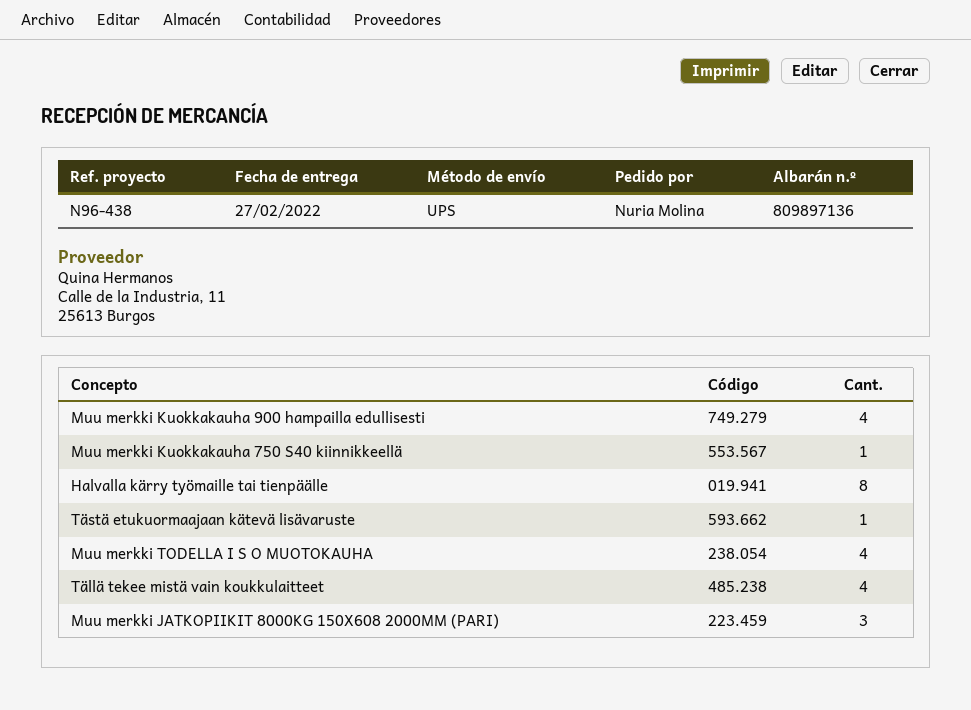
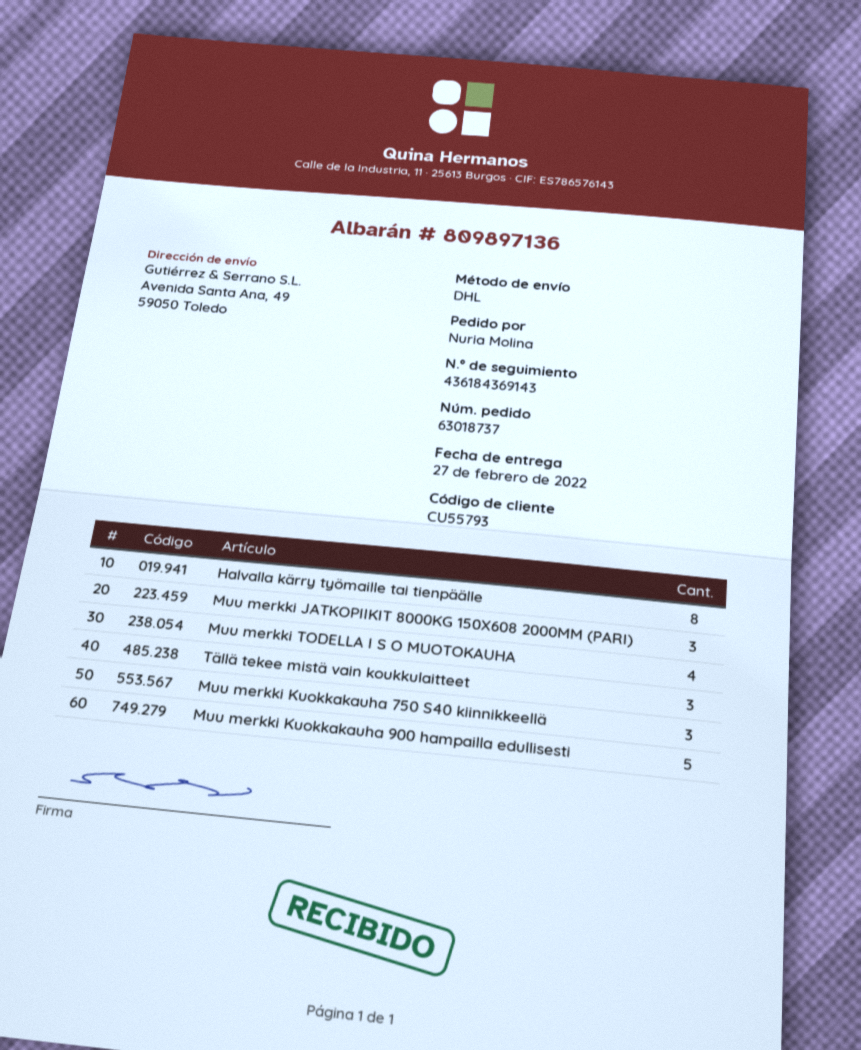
shipping method: UPS -> DHL
Muu merkki Kuokkakauha 900 hampailla edullisesti: 4 -> 5
Muu merkki Kuokkakauha 750 S40 kiinnikkeellä: 1 -> 3
Tästä etukuormaajaan kätevä lisävaruste: 1 -> none
Tällä tekee mistä vain koukkulaitteet: 4 -> 3

